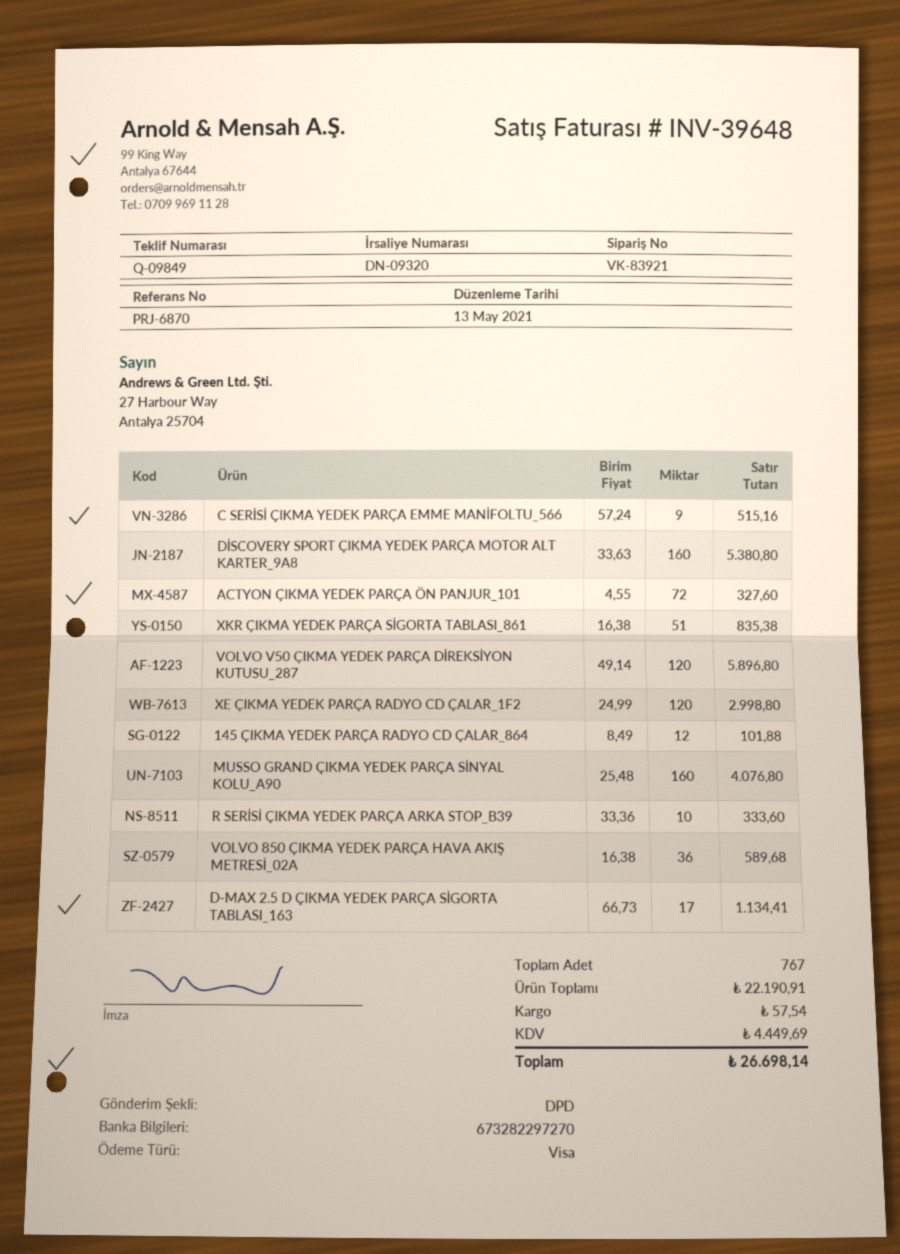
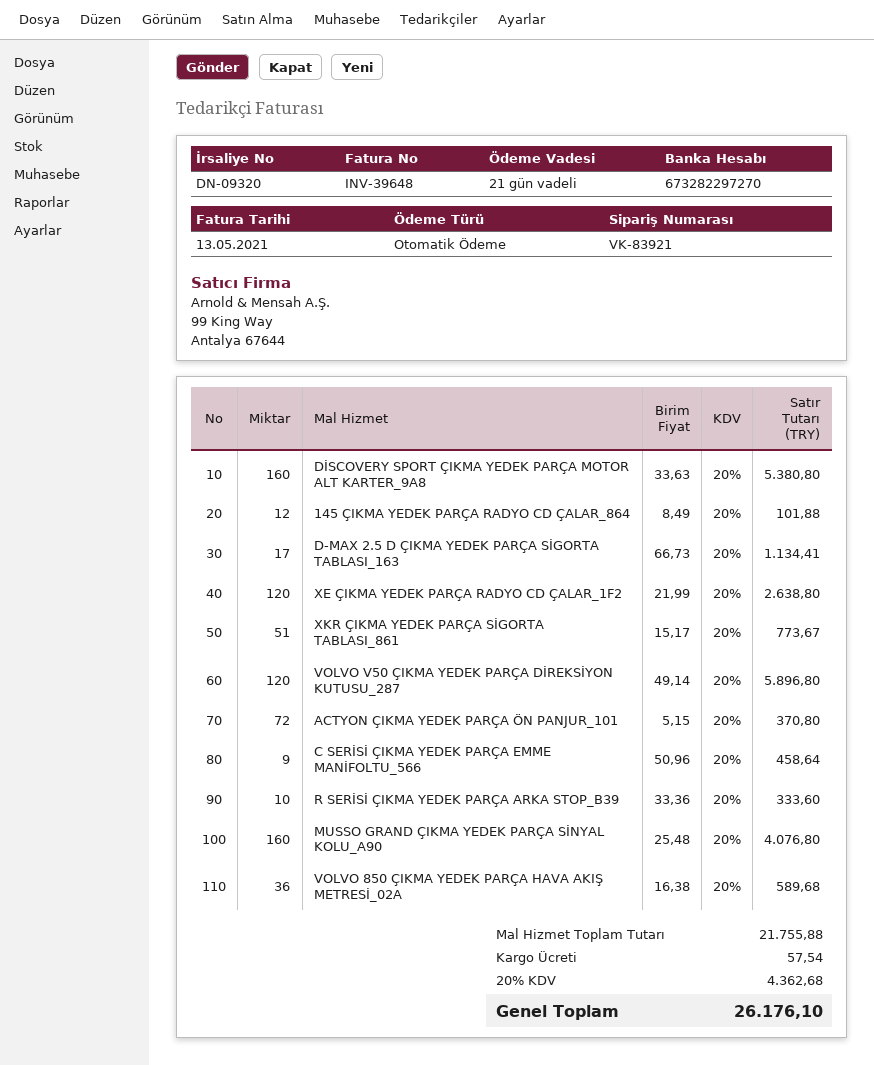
payment method: Visa -> direct debit
C SERİSİ ÇIKMA YEDEK PARÇA EMME MANİFOLTU_566: 9 x 57.24 = 515.16 -> 9 x 50.96 = 458.64
ACTYON ÇIKMA YEDEK PARÇA ÖN PANJUR_101: 72 x 4.55 = 327.60 -> 72 x 5.15 = 370.80
XKR ÇIKMA YEDEK PARÇA SİGORTA TABLASI_861: 51 x 16.38 = 835.38 -> 51 x 15.17 = 773.67
XE ÇIKMA YEDEK PARÇA RADYO CD ÇALAR_1F2: 120 x 24.99 = 2998.80 -> 120 x 21.99 = 2638.80
subtotal: 22190.91 -> 21755.88
tax: 4449.69 -> 4362.68
total: 26698.14 -> 26176.10

